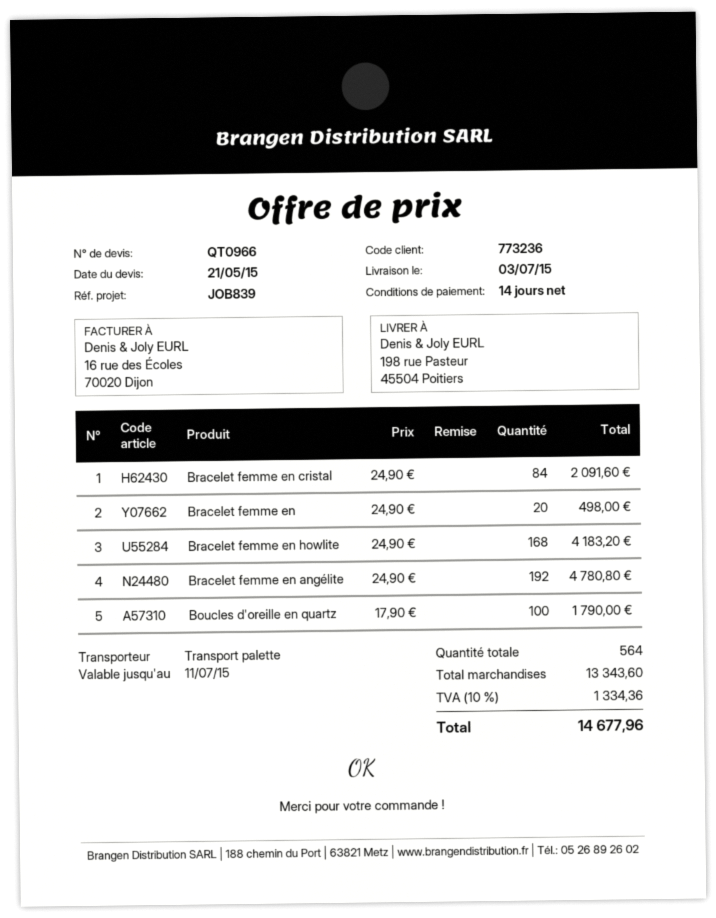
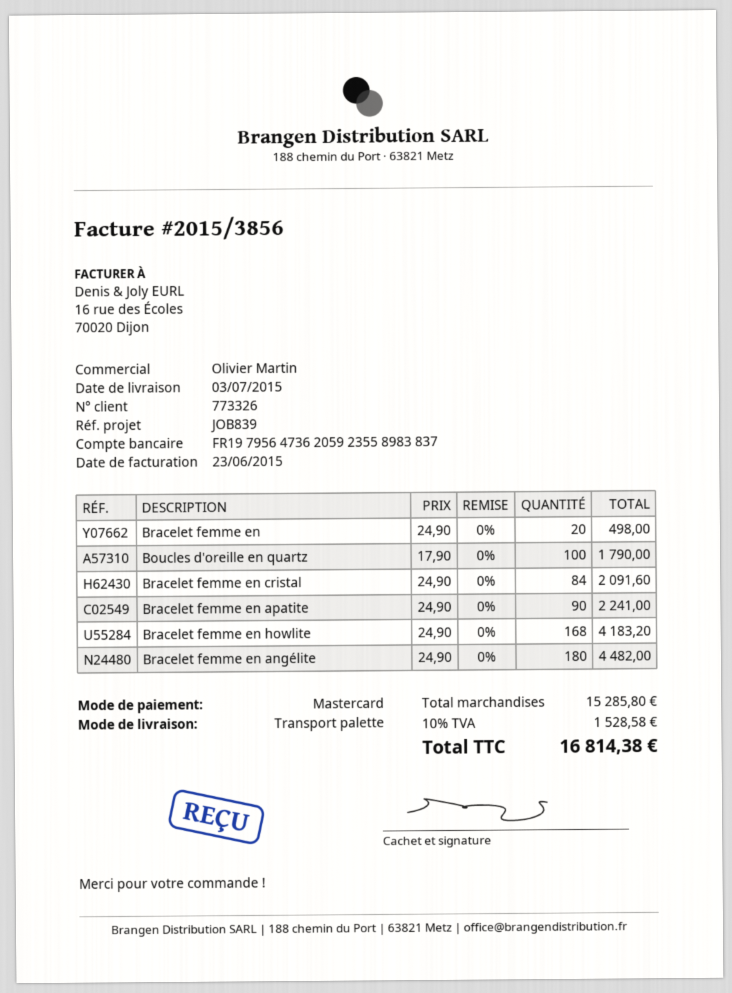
customer number: 773236 -> 773326
Bracelet femme en angélite: 192 x 24.90 = 4780.80 -> 180 x 24.90 = 4482.00
Bracelet femme en apatite: none -> 90 x 24.90 = 2241.00
subtotal: 13343.60 -> 15285.80
tax: 10% = 1334.36 -> 10% = 1528.58
total: 14677.96 -> 16814.38

